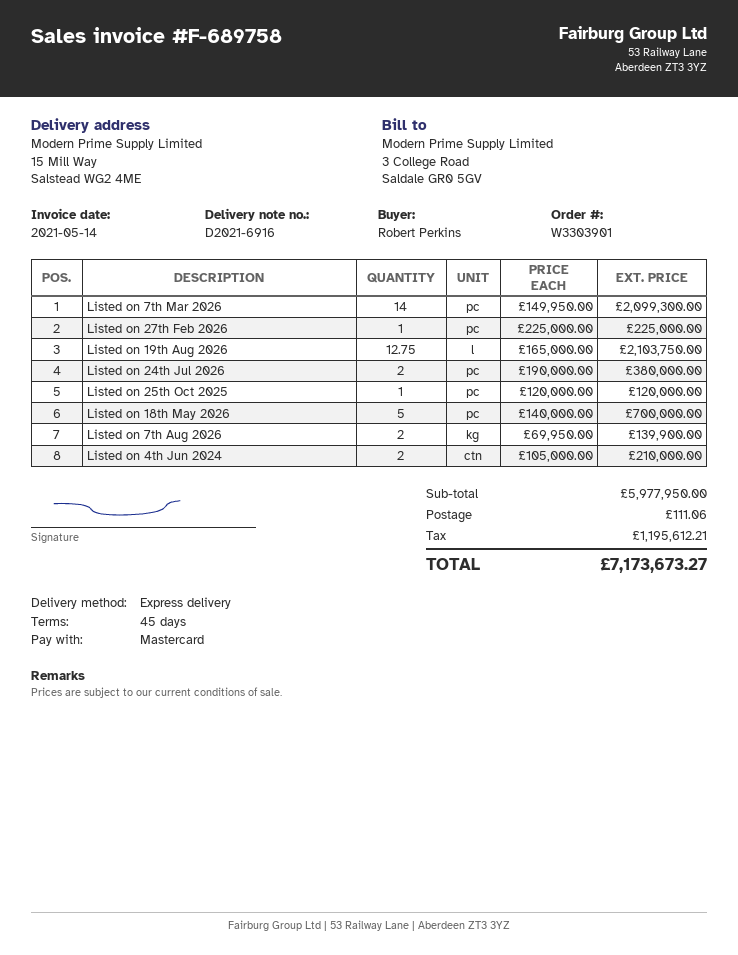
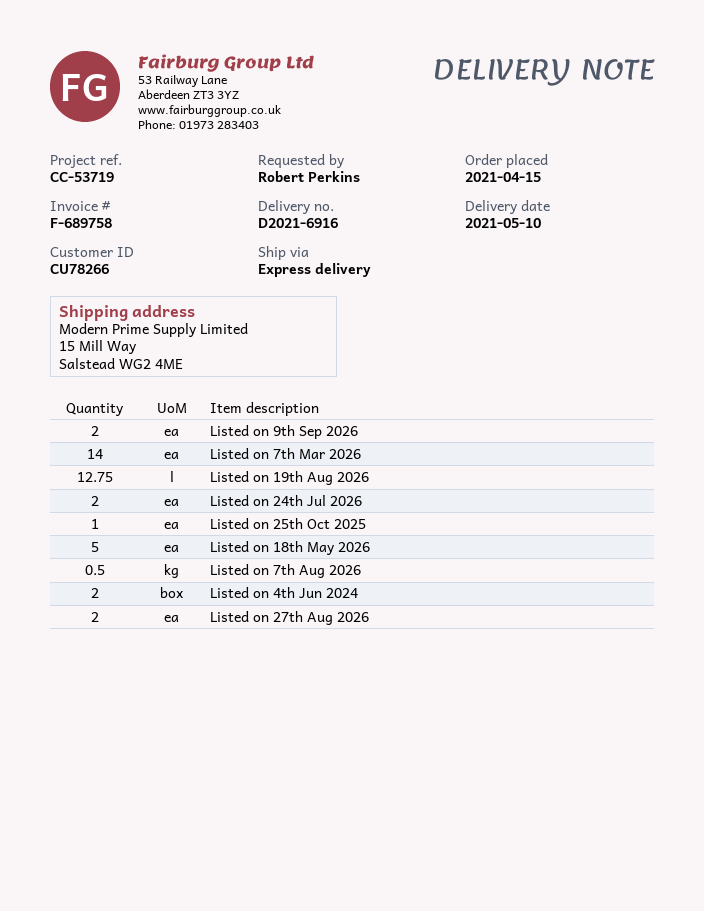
Listed on 27th Feb 2026: 1 -> none
Listed on 7th Aug 2026: 2 -> 0.5
Listed on 9th Sep 2026: none -> 2
Listed on 27th Aug 2026: none -> 2

